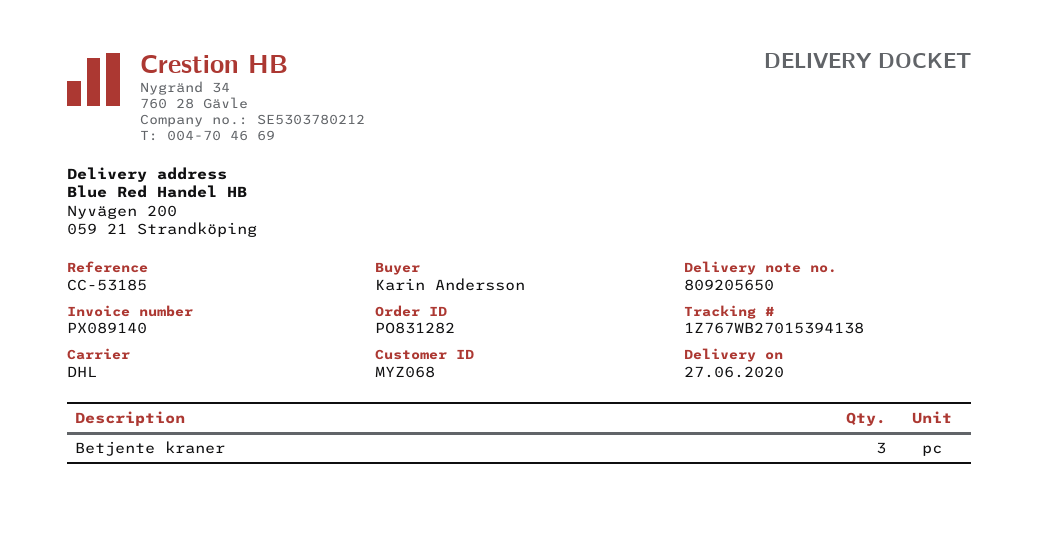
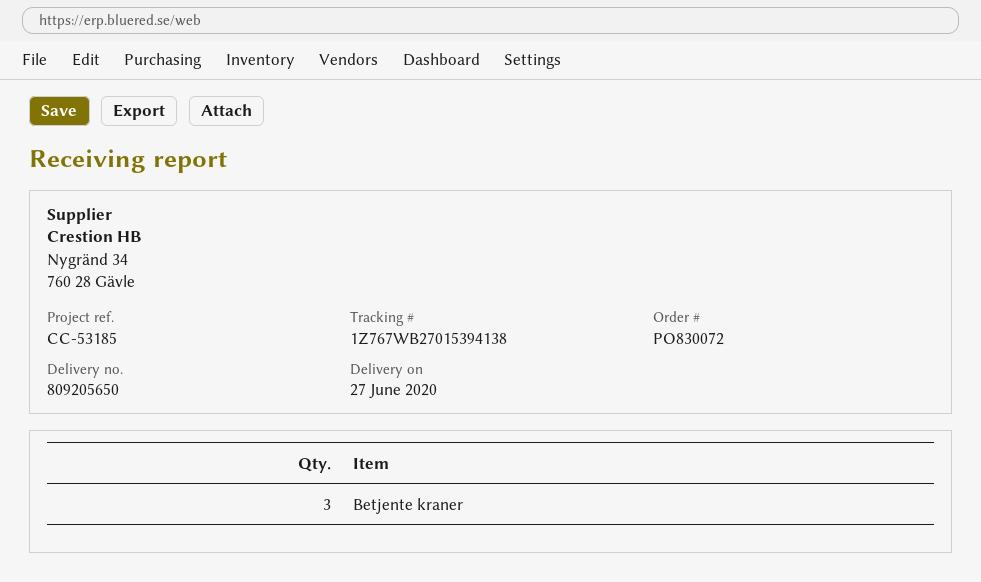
order number: PO831282 -> PO830072

